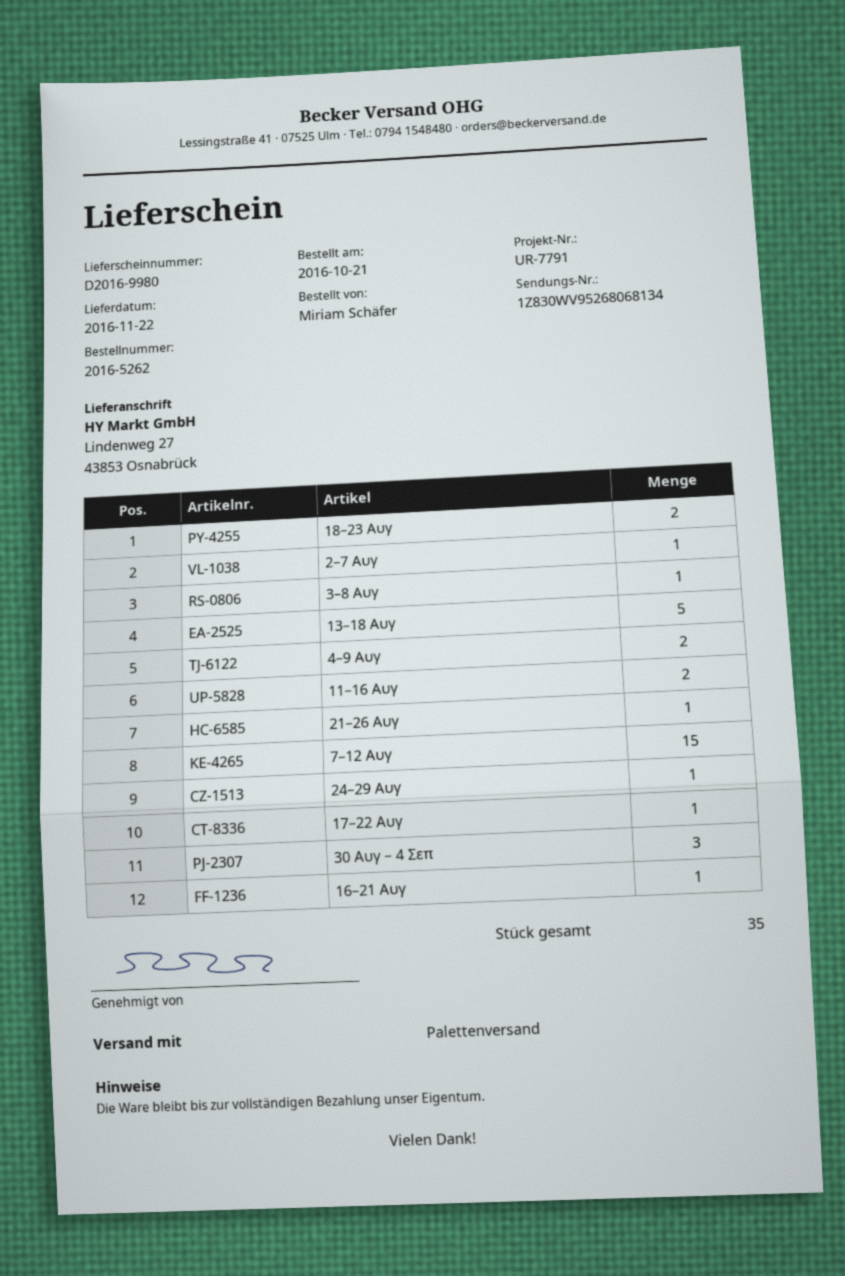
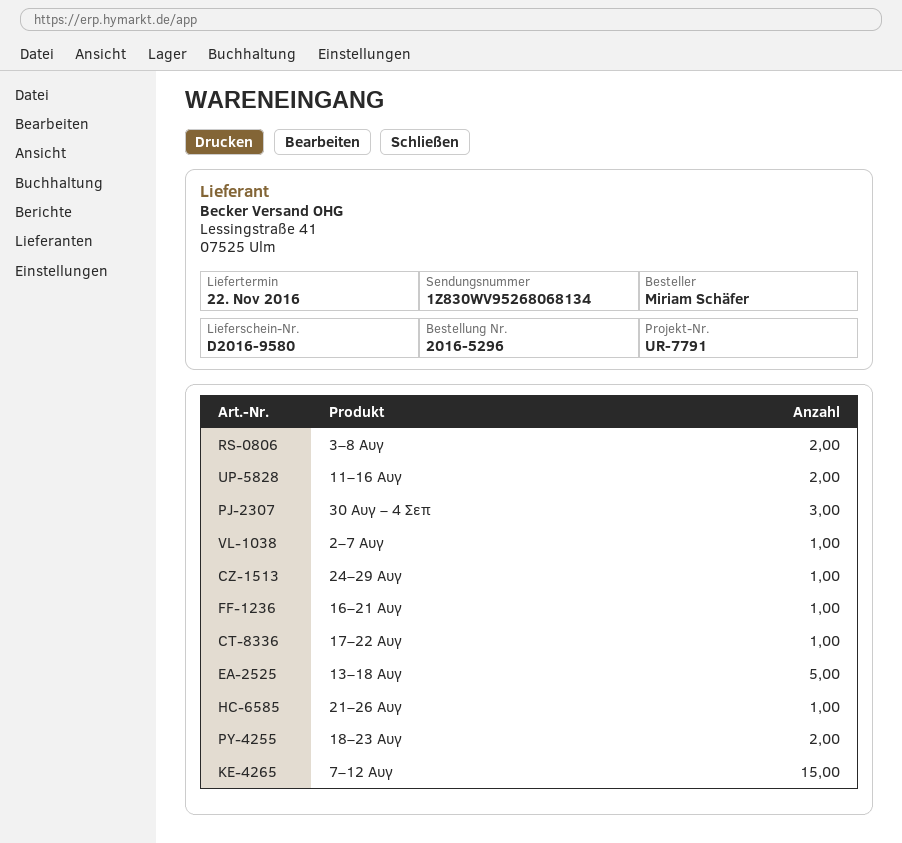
order number: 2016-5262 -> 2016-5296
delivery note number: D2016-9980 -> D2016-9580
3–8 Αυγ: 1 -> 2
4–9 Αυγ: 2 -> none

